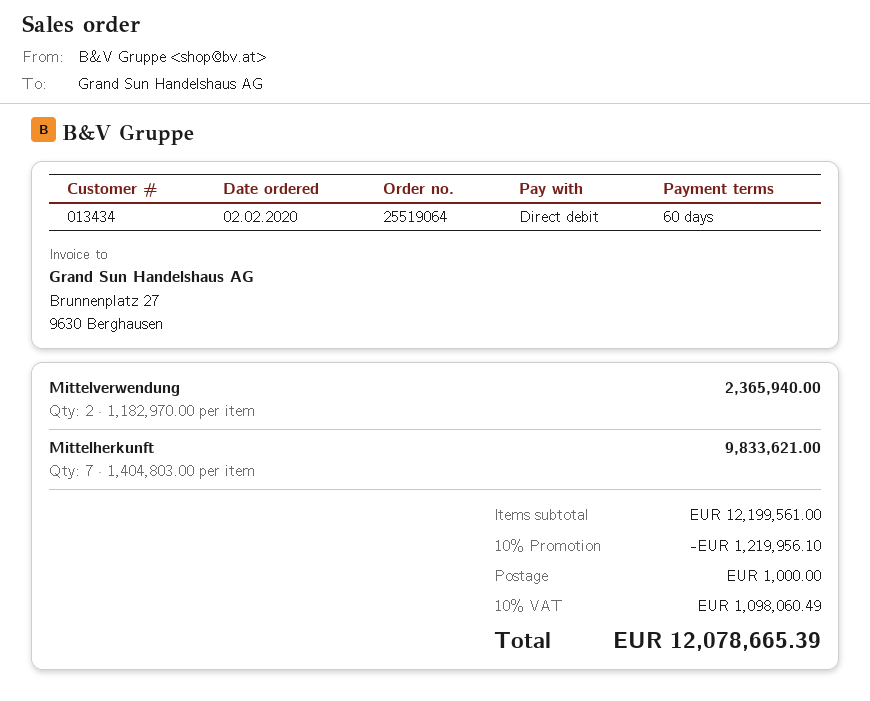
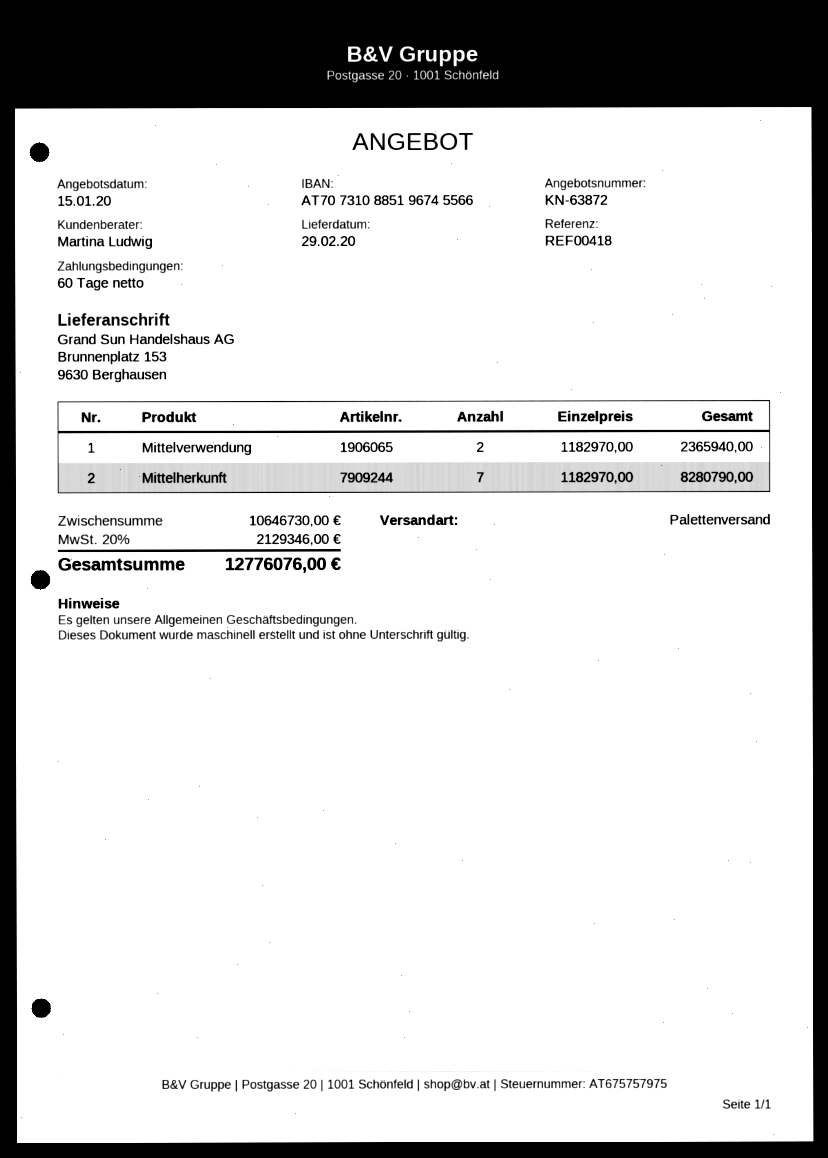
Mittelherkunft: 7 x 1404803.00 = 9833621.00 -> 7 x 1182970.00 = 8280790.00
subtotal: 12199561.00 -> 10646730.00
discount: 10% = 1219956.10 -> none
shipping: 1000.00 -> none
tax: 10% = 1098060.49 -> 20% = 2129346.00
total: 12078665.39 -> 12776076.00

